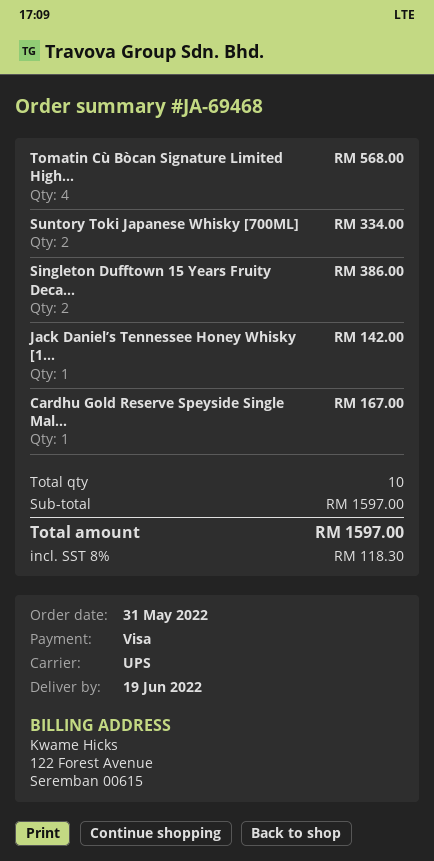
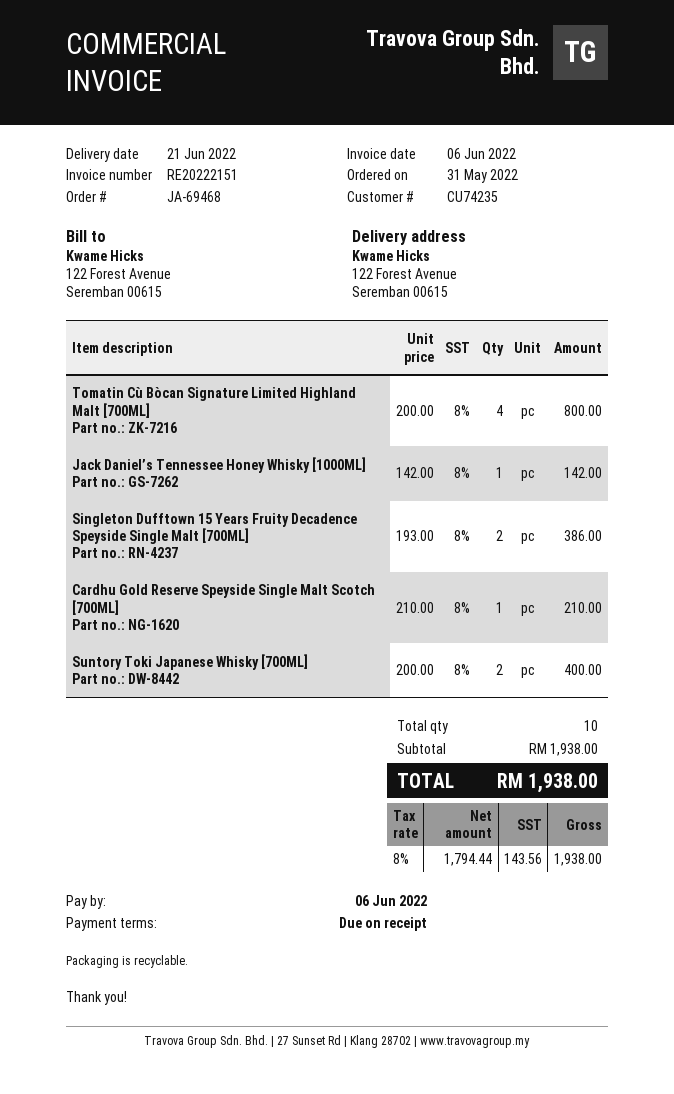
delivery date: 2022-06-19 -> 2022-06-21
Tomatin Cù Bòcan Signature Limited High...: 4 for 568.00 -> 4 for 800.00
Suntory Toki Japanese Whisky [700ML]: 2 for 334.00 -> 2 for 400.00
Cardhu Gold Reserve Speyside Single Mal...: 1 for 167.00 -> 1 for 210.00
subtotal: 1597.00 -> 1938.00
tax: 8% = 118.30 -> 8% = 143.56
total: 1597.00 -> 1938.00

